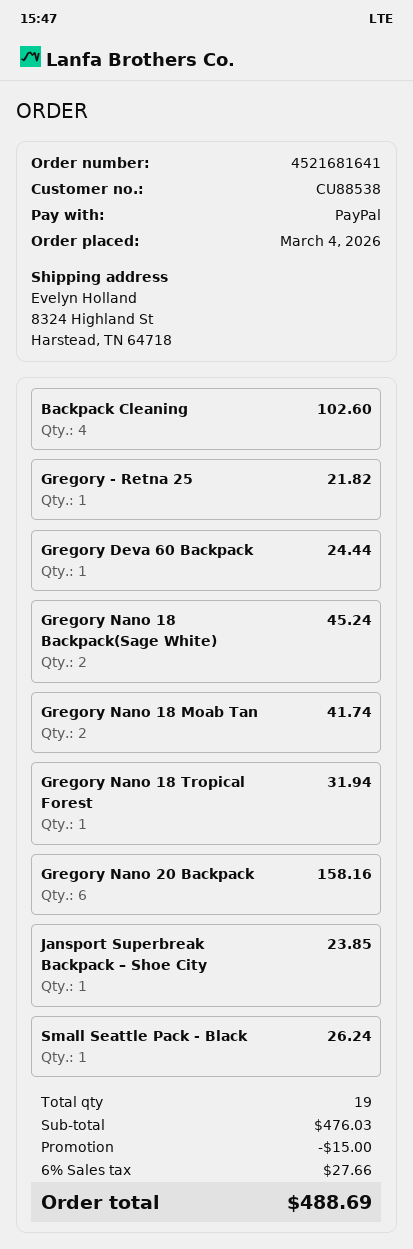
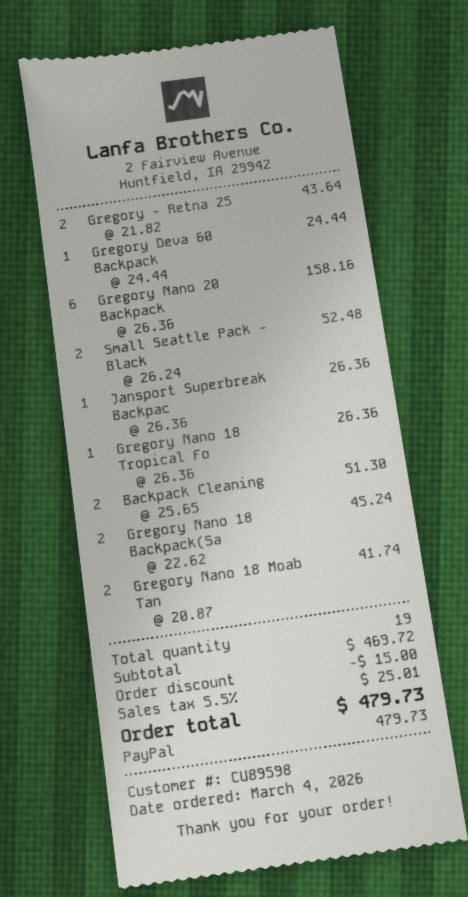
customer number: CU88538 -> CU89598
Backpack Cleaning: 4 for 102.60 -> 2 for 51.30
Gregory - Retna 25: 1 for 21.82 -> 2 for 43.64
Gregory Nano 18 Tropical Forest: 1 for 31.94 -> 1 for 26.36
Jansport Superbreak Backpack – Shoe City: 1 for 23.85 -> 1 for 26.36
Small Seattle Pack - Black: 1 for 26.24 -> 2 for 52.48
subtotal: 476.03 -> 469.72
tax: 6% = 27.66 -> 5.5% = 25.01
total: 488.69 -> 479.73

